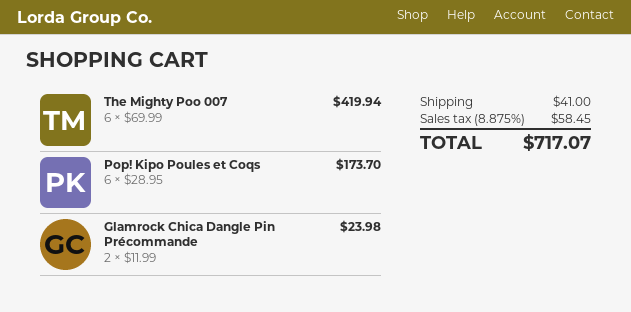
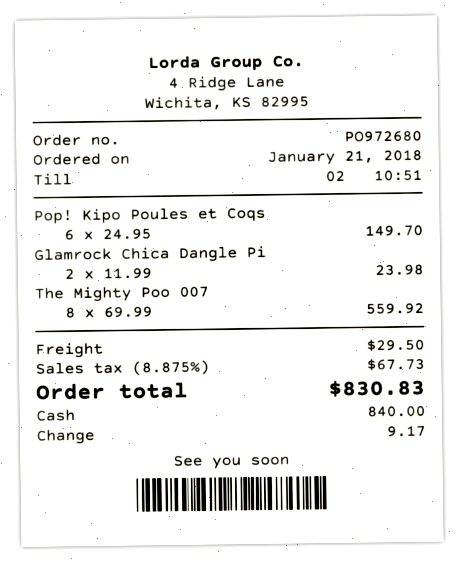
The Mighty Poo 007: 6 x 69.99 = 419.94 -> 8 x 69.99 = 559.92
Pop! Kipo Poules et Coqs: 6 x 28.95 = 173.70 -> 6 x 24.95 = 149.70
shipping: 41.00 -> 29.50
tax: 8.875% = 58.45 -> 8.875% = 67.73
total: 717.07 -> 830.83

